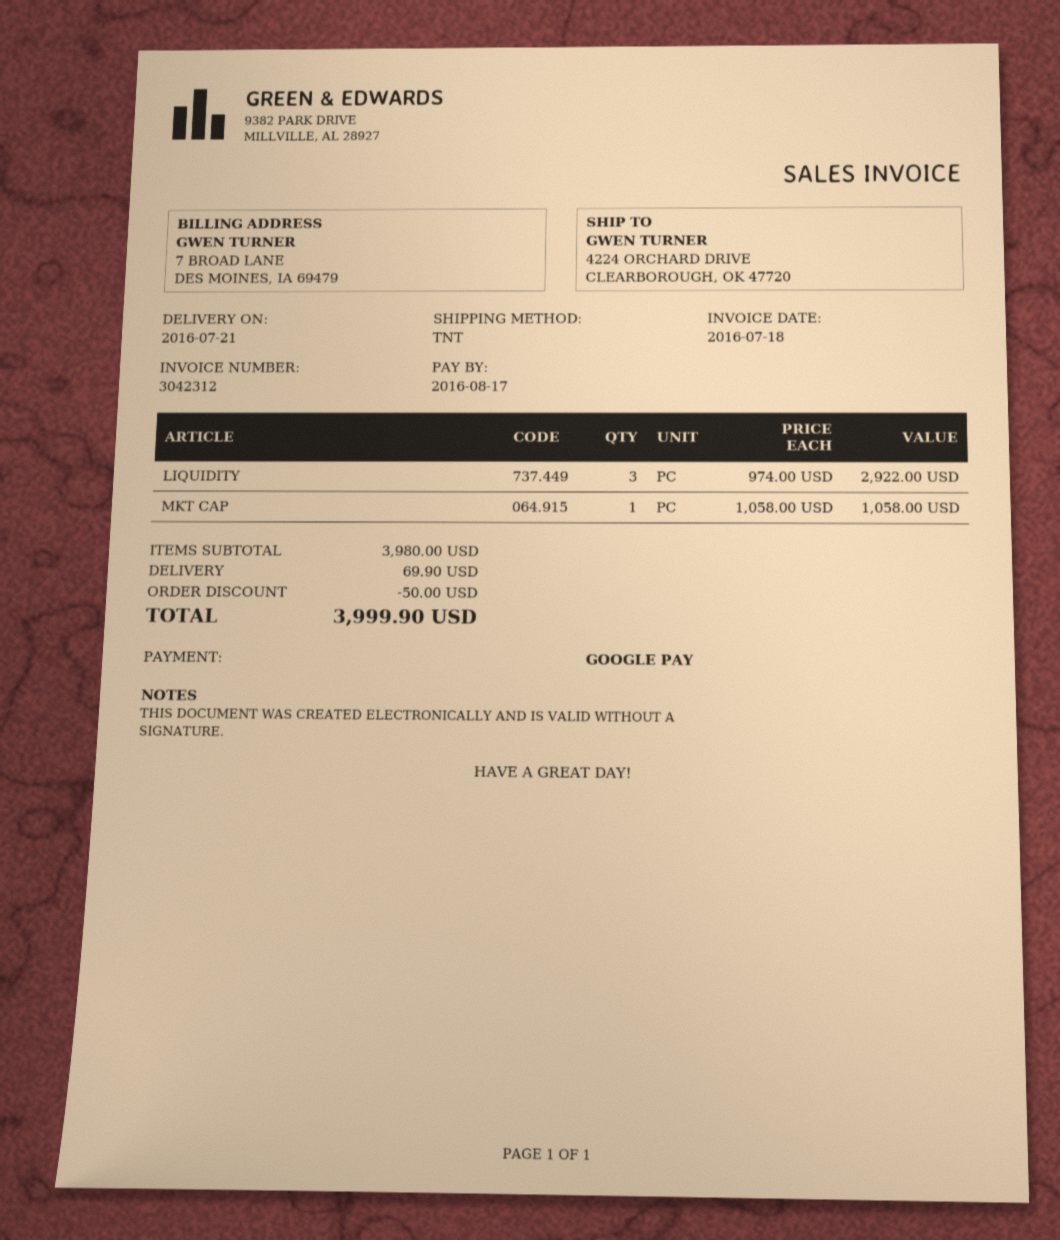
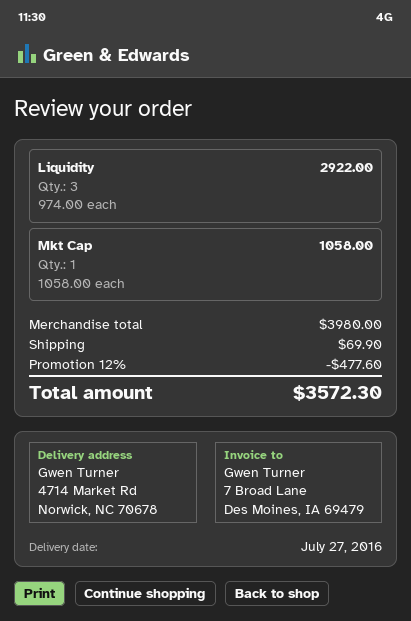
delivery date: 2016-07-21 -> 2016-07-27
ship to: 4224 ORCHARD DRIVE, CLEARBOROUGH, OK 47720 -> 4714 Market Rd, Norwick, NC 70678
discount: 50.00 -> 477.60
total: 3999.90 -> 3572.30

